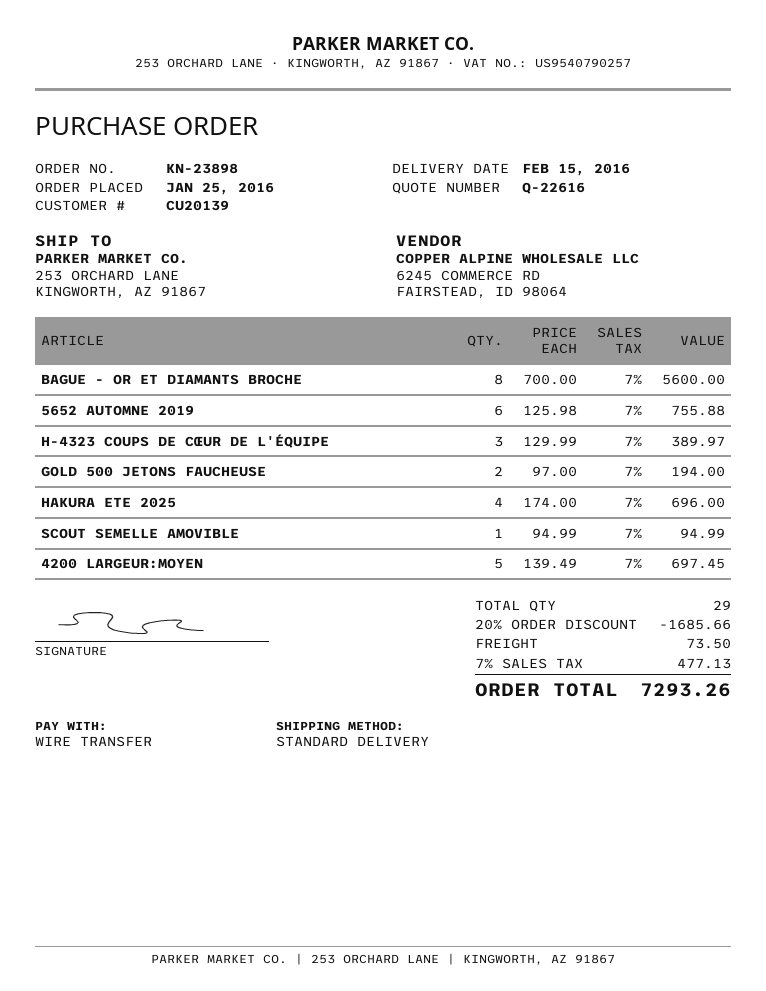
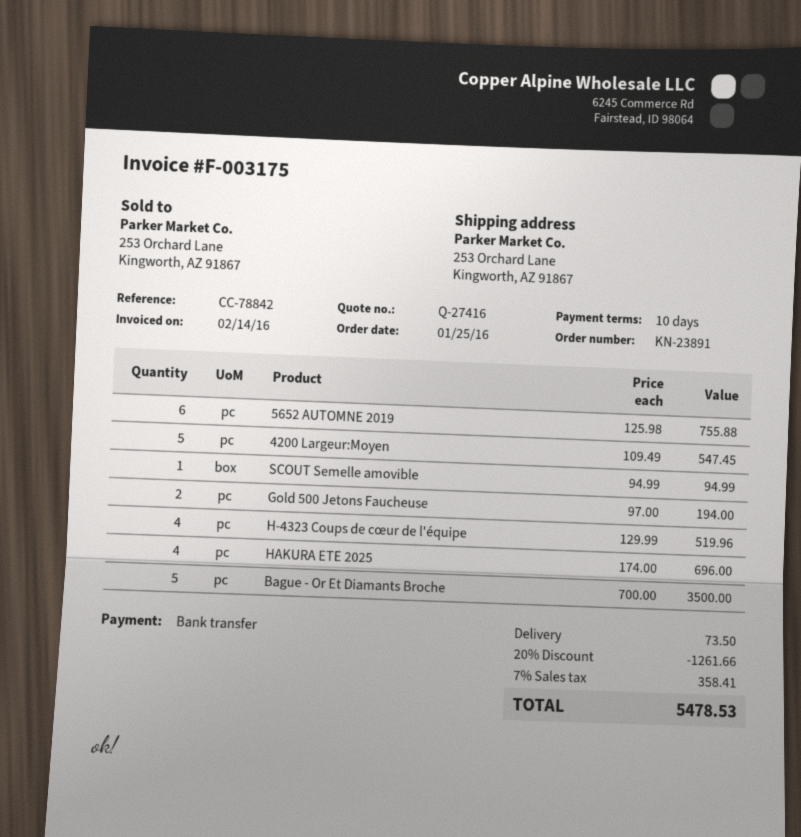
quote number: Q-22616 -> Q-27416
order number: KN-23898 -> KN-23891
BAGUE - OR ET DIAMANTS BROCHE: 8 x 700.00 = 5600.00 -> 5 x 700.00 = 3500.00
H-4323 COUPS DE CŒUR DE L'ÉQUIPE: 3 x 129.99 = 389.97 -> 4 x 129.99 = 519.96
4200 LARGEUR:MOYEN: 5 x 139.49 = 697.45 -> 5 x 109.49 = 547.45
discount: 20% = 1685.66 -> 20% = 1261.66
tax: 7% = 477.13 -> 7% = 358.41
total: 7293.26 -> 5478.53

